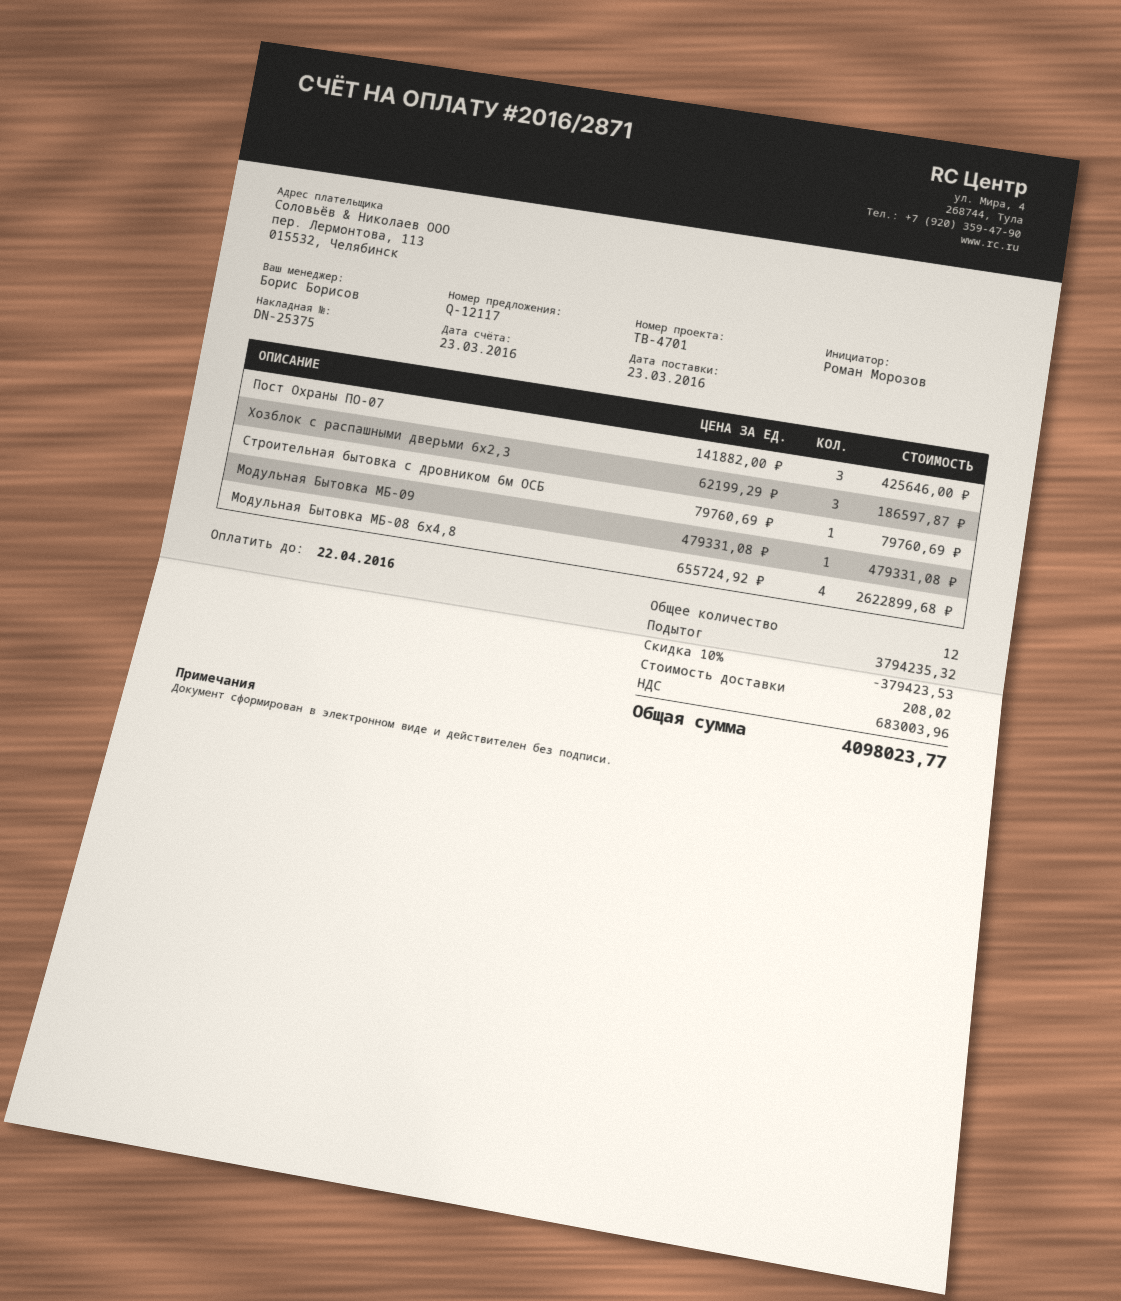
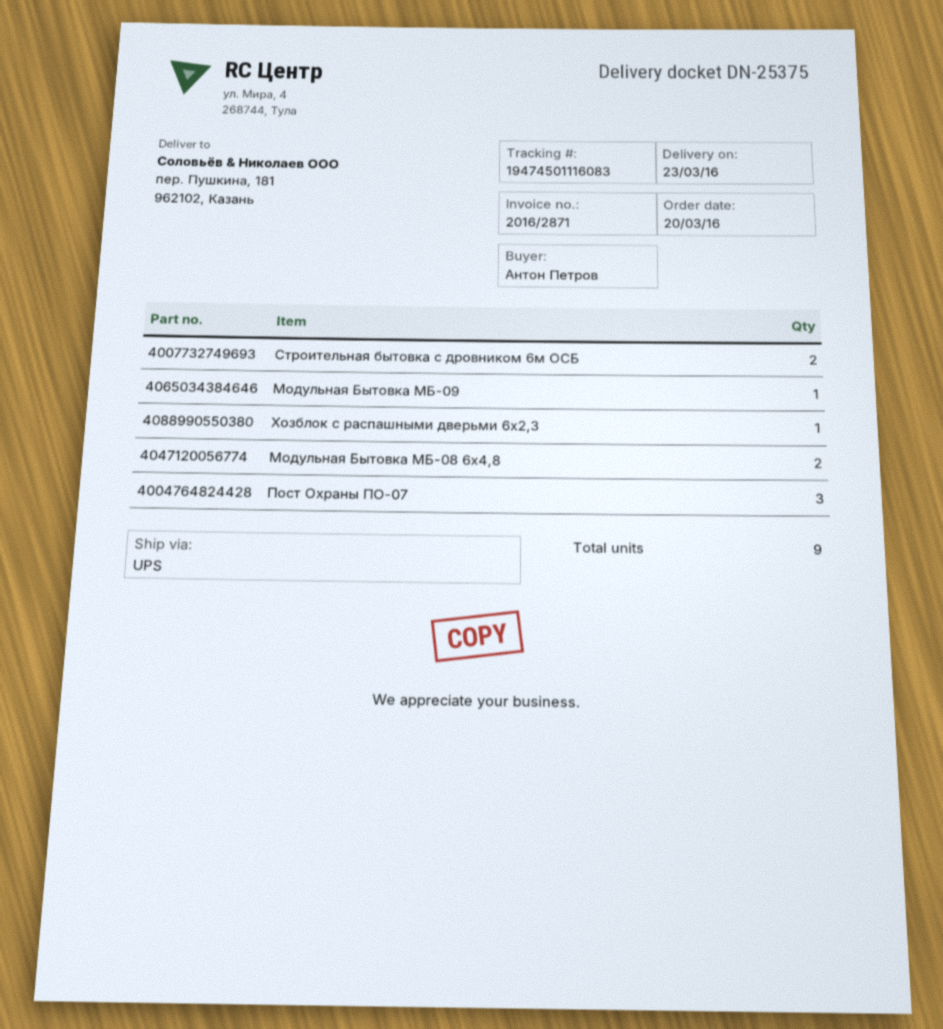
ordered by: Роман Морозов -> Антон Петров
Хозблок с распашными дверьми 6х2,3: 3 -> 1
Строительная бытовка с дровником 6м ОСБ: 1 -> 2
Модульная Бытовка МБ-08 6х4,8: 4 -> 2
total quantity: 12 -> 9

